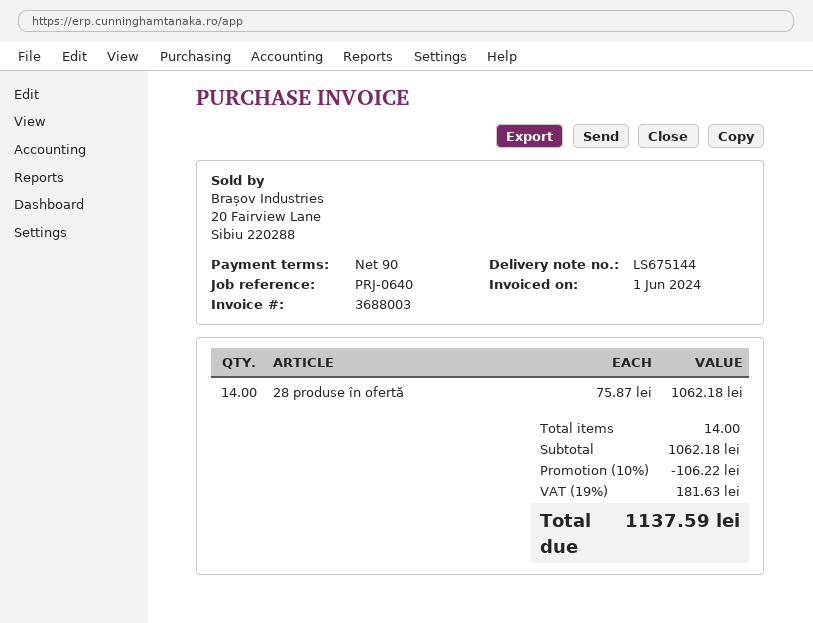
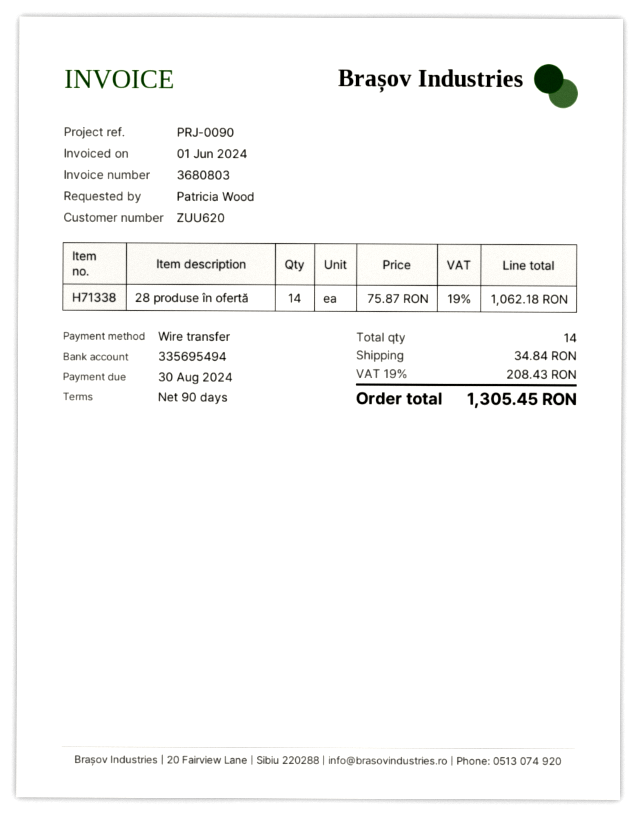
invoice number: 3688003 -> 3680803
reference: PRJ-0640 -> PRJ-0090
discount: 10% = 106.22 -> none
shipping: none -> 34.84
tax: 19% = 181.63 -> 19% = 208.43
total: 1137.59 -> 1305.45

